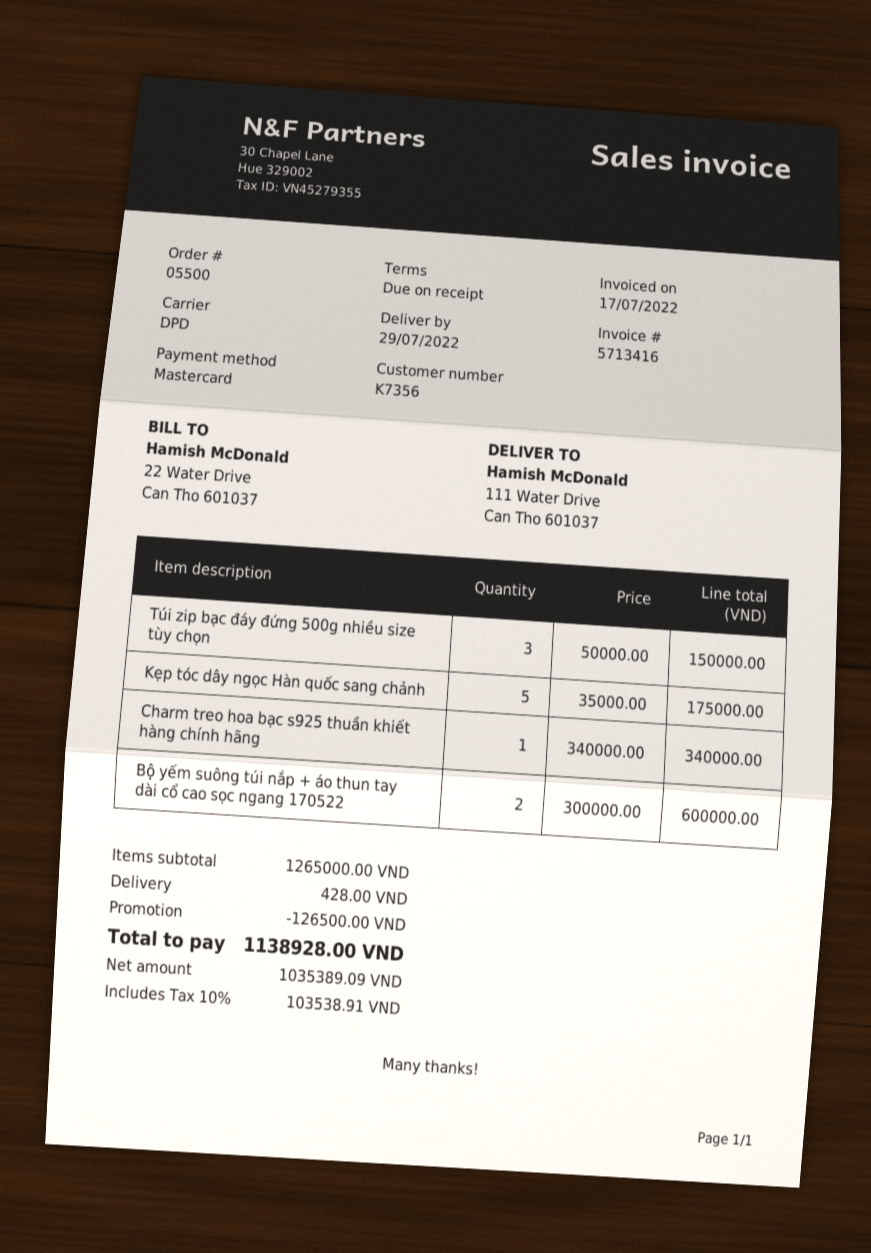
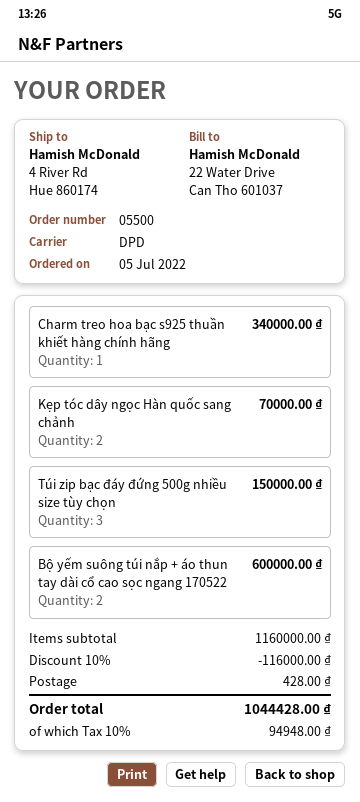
ship to: 111 Water Drive, Can Tho 601037 -> 4 River Rd, Hue 860174
Kẹp tóc dây ngọc Hàn quốc sang chảnh: 5 for 175000.00 -> 2 for 70000.00
subtotal: 1265000.00 -> 1160000.00
discount: 126500.00 -> 116000.00
tax: 10% = 103538.91 -> 10% = 94948.00
total: 1138928.00 -> 1044428.00

